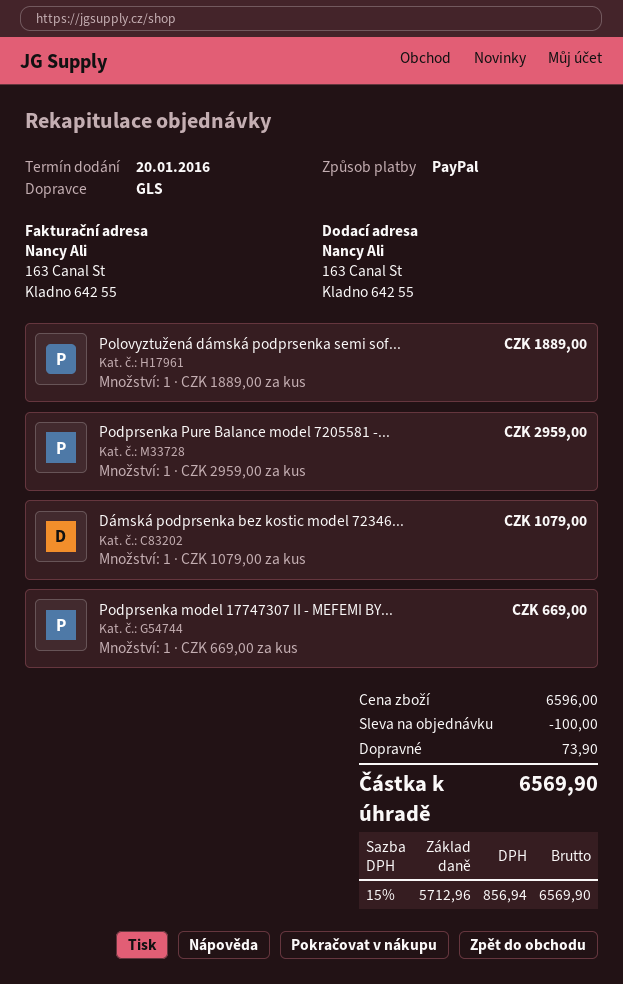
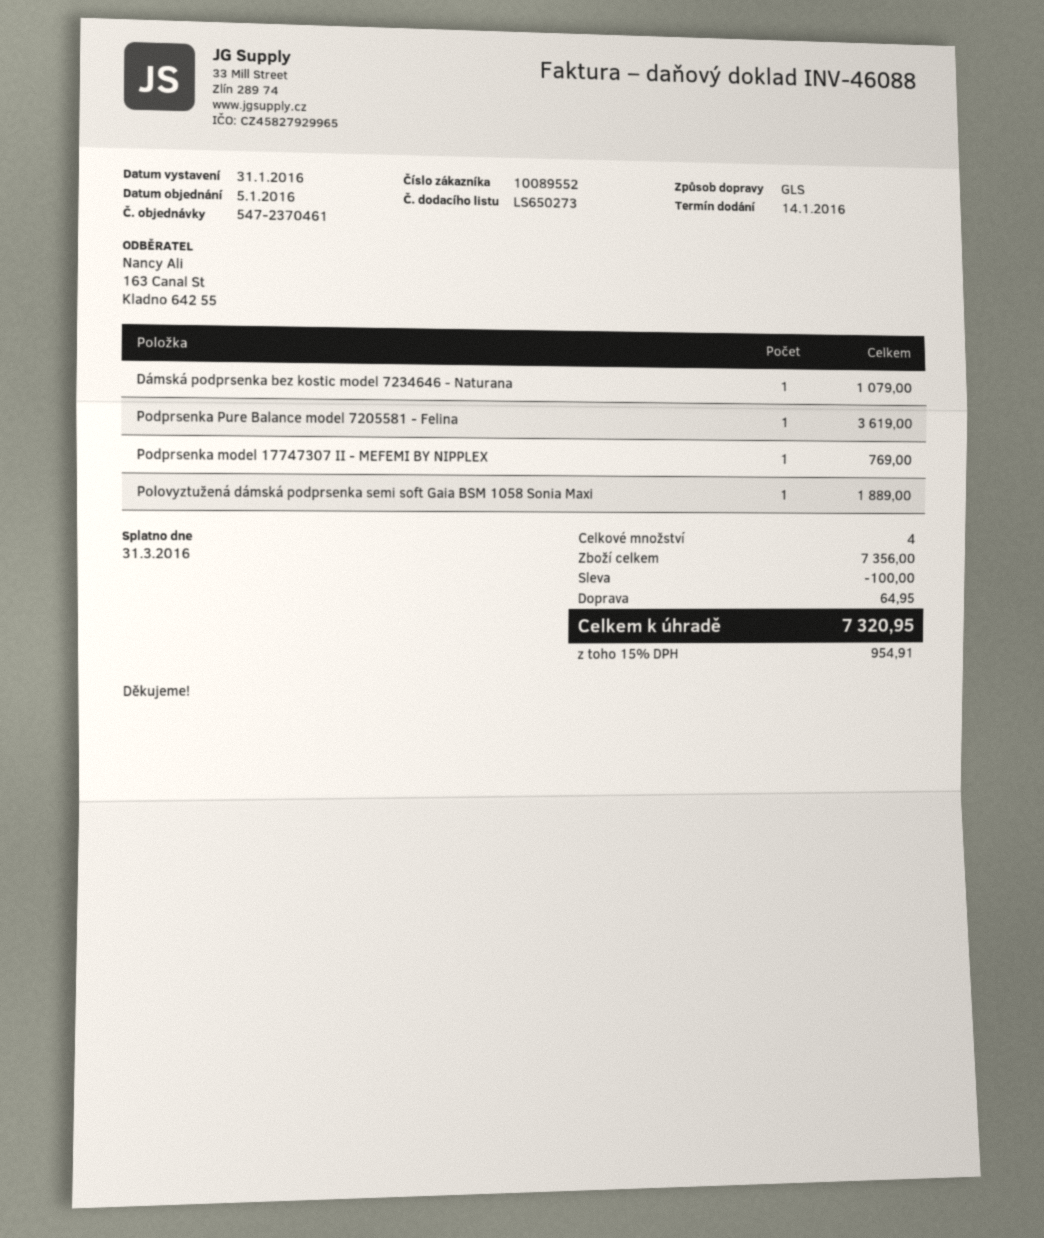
delivery date: 2016-01-20 -> 2016-01-14
Podprsenka Pure Balance model 7205581 -...: 1 for 2959.00 -> 1 for 3619.00
Podprsenka model 17747307 II - MEFEMI BY...: 1 for 669.00 -> 1 for 769.00
subtotal: 6596.00 -> 7356.00
shipping: 73.90 -> 64.95
tax: 15% = 856.94 -> 15% = 954.91
total: 6569.90 -> 7320.95

